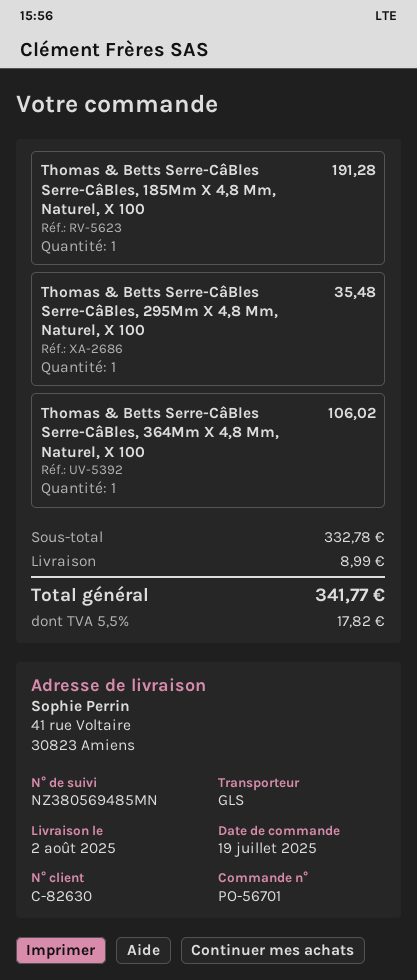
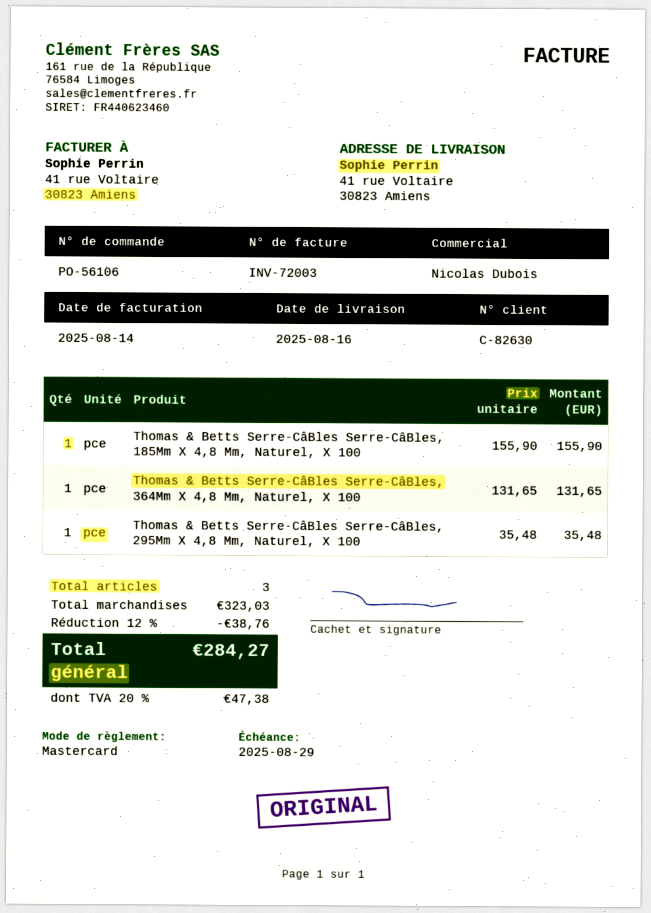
order number: PO-56701 -> PO-56106
delivery date: 2025-08-02 -> 2025-08-16
Thomas & Betts Serre-CâBles Serre-CâBles, 185Mm X 4,8 Mm, Naturel, X 100: 1 for 191.28 -> 1 for 155.90
Thomas & Betts Serre-CâBles Serre-CâBles, 364Mm X 4,8 Mm, Naturel, X 100: 1 for 106.02 -> 1 for 131.65
subtotal: 332.78 -> 323.03
discount: none -> 12% = 38.76
shipping: 8.99 -> none
tax: 5.5% = 17.82 -> 20% = 47.38
total: 341.77 -> 284.27

